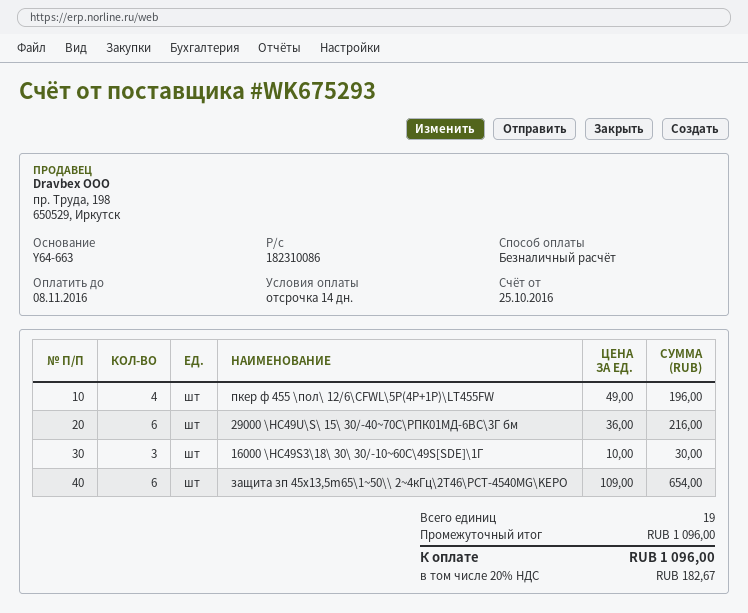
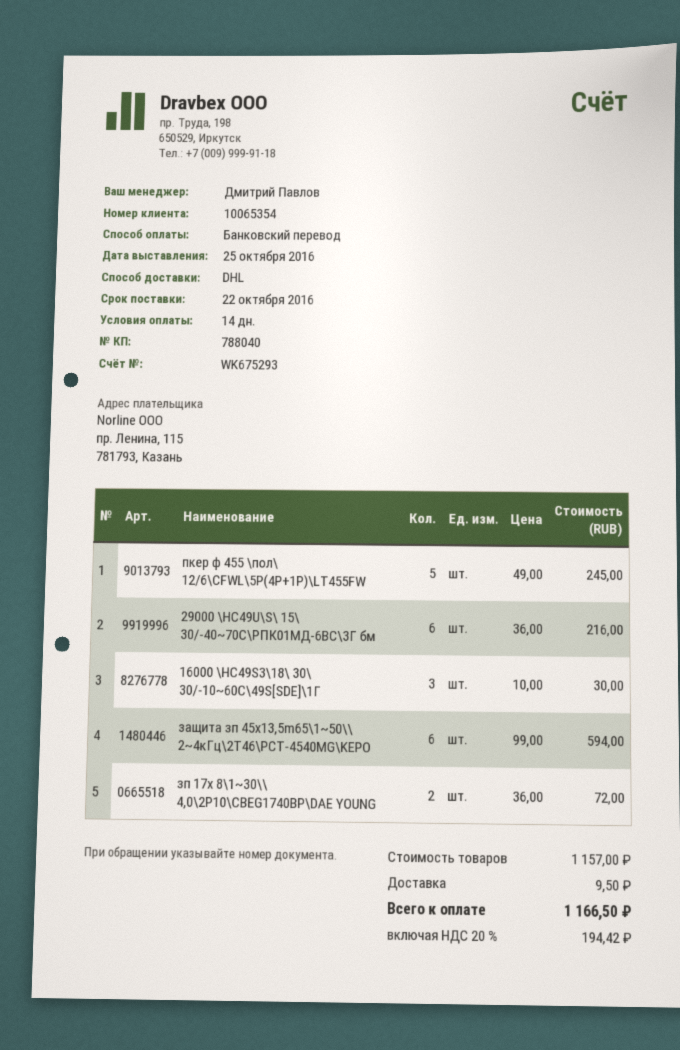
пкер ф 455 \пол\ 12/6\CFWL\5P(4P+1P)\LT455FW: 4 x 49.00 = 196.00 -> 5 x 49.00 = 245.00
защита зп 45x13,5m65\1~50\\ 2~4кГц\2T46\PCT-4540MG\KEPO: 6 x 109.00 = 654.00 -> 6 x 99.00 = 594.00
зп 17x 8\1~30\\ 4,0\2P10\CBEG1740BP\DAE YOUNG: none -> 2 x 36.00 = 72.00
subtotal: 1096.00 -> 1157.00
shipping: none -> 9.50
tax: 20% = 182.67 -> 20% = 194.42
total: 1096.00 -> 1166.50

